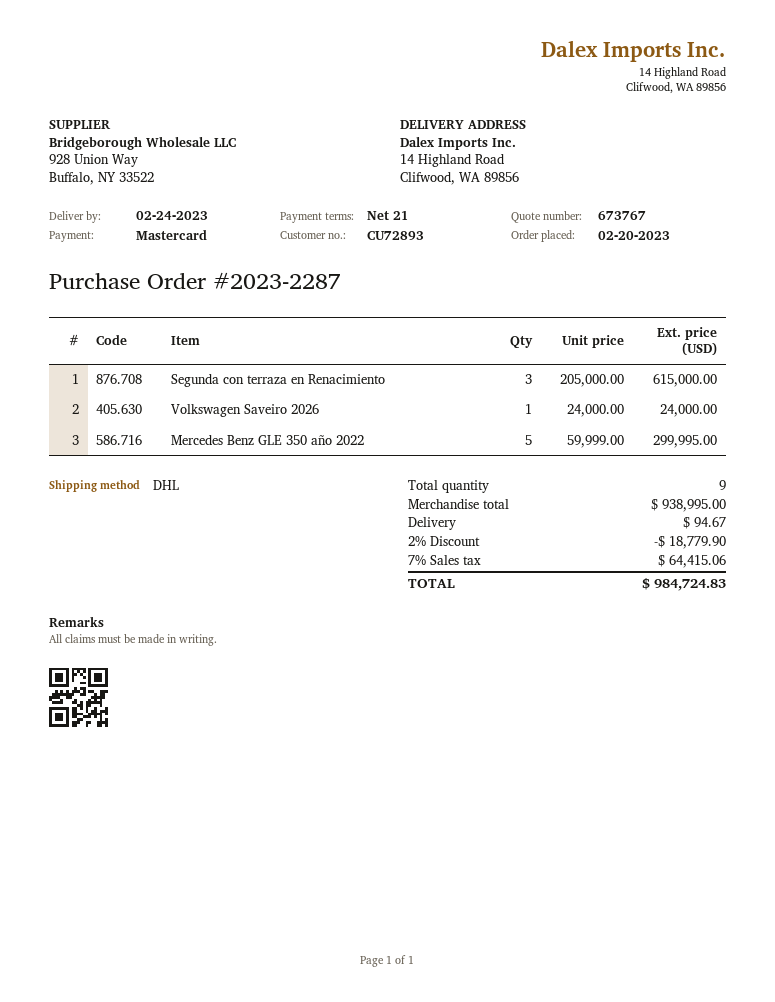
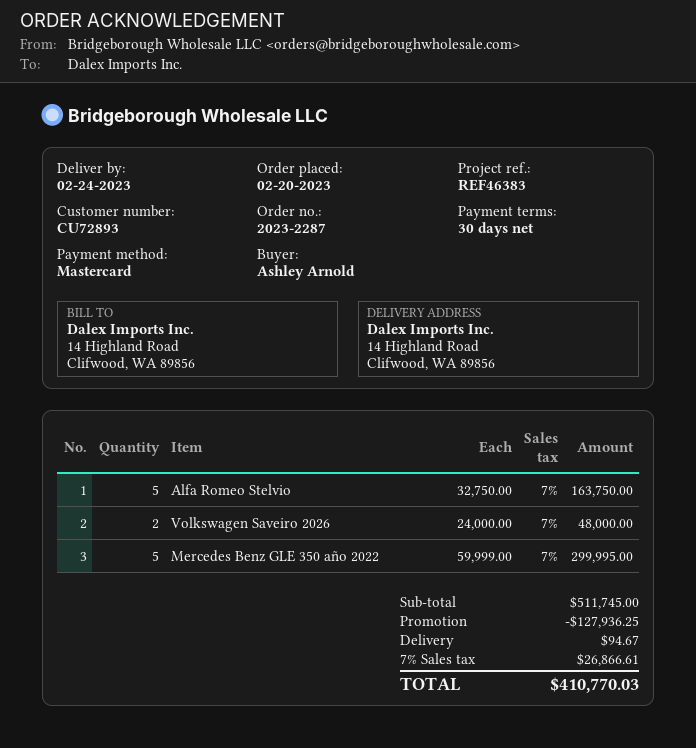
payment terms: 21 days -> 30 days
Segunda con terraza en Renacimiento: 3 x 205000.00 = 615000.00 -> none
Volkswagen Saveiro 2026: 1 x 24000.00 = 24000.00 -> 2 x 24000.00 = 48000.00
Alfa Romeo Stelvio: none -> 5 x 32750.00 = 163750.00
subtotal: 938995.00 -> 511745.00
discount: 18779.90 -> 127936.25
tax: 7% = 64415.06 -> 7% = 26866.61
total: 984724.83 -> 410770.03

